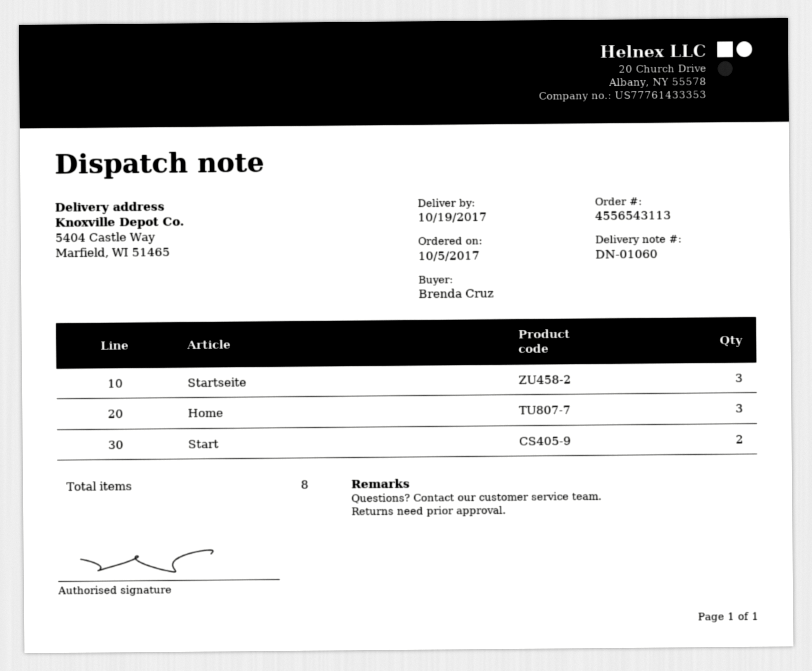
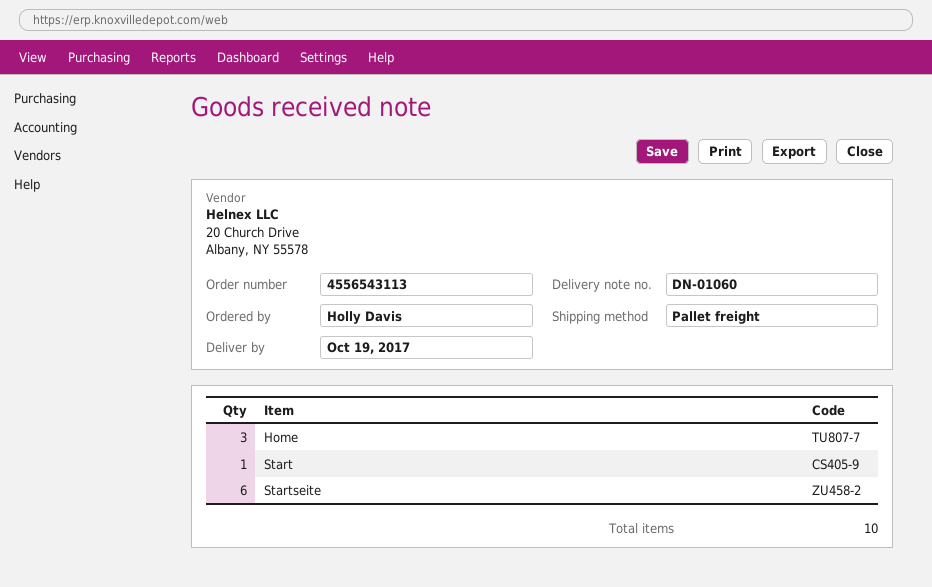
ordered by: Brenda Cruz -> Holly Davis
Startseite: 3 -> 6
Start: 2 -> 1
total quantity: 8 -> 10

